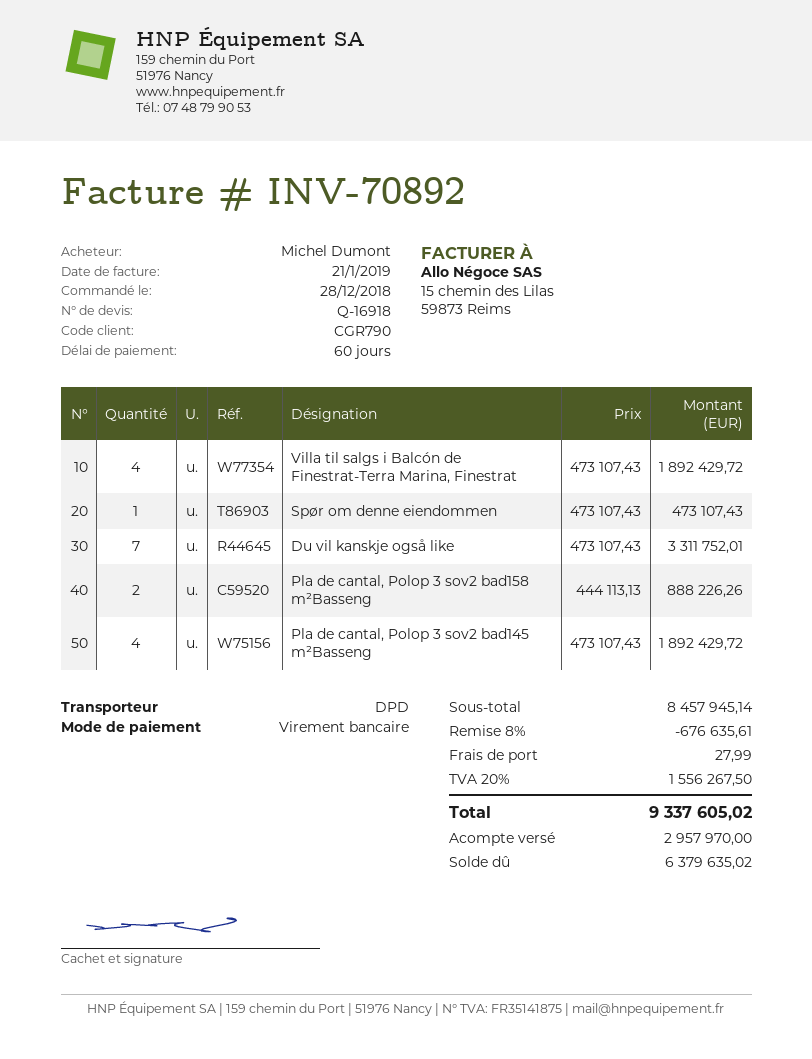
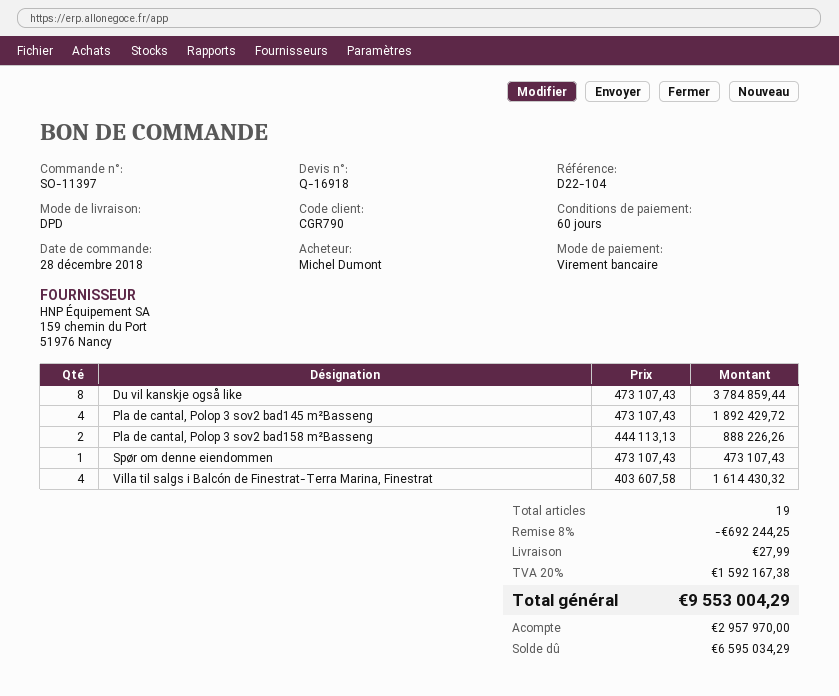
Villa til salgs i Balcón de Finestrat-Terra Marina, Finestrat: 4 x 473107.43 = 1892429.72 -> 4 x 403607.58 = 1614430.32
Du vil kanskje også like: 7 x 473107.43 = 3311752.01 -> 8 x 473107.43 = 3784859.44
discount: 8% = 676635.61 -> 8% = 692244.25
tax: 20% = 1556267.50 -> 20% = 1592167.38
total: 9337605.02 -> 9553004.29
balance: 6379635.02 -> 6595034.29

